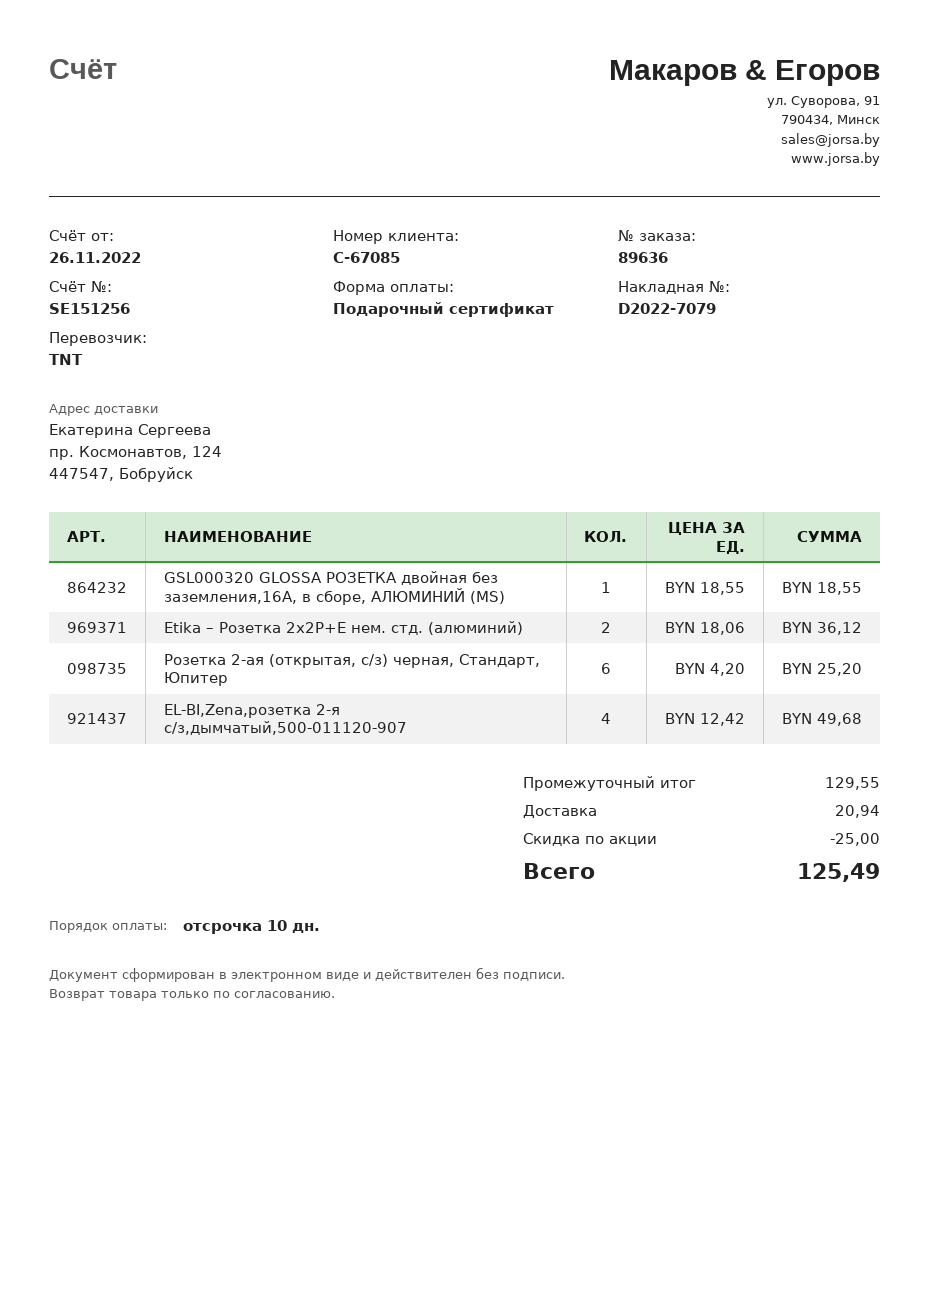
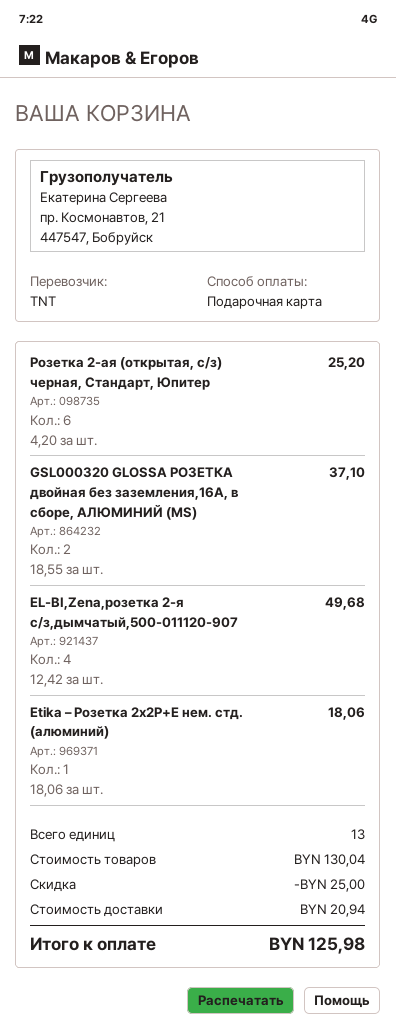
ship to: пр. Космонавтов, 124, 447547, Бобруйск -> пр. Космонавтов, 21, 447547, Бобруйск
GSL000320 GLOSSA РОЗЕТКА двойная без заземления,16А, в сборе, АЛЮМИНИЙ (MS): 1 x 18.55 = 18.55 -> 2 x 18.55 = 37.10
Etika – Розетка 2x2P+E нем. стд. (алюминий): 2 x 18.06 = 36.12 -> 1 x 18.06 = 18.06
subtotal: 129.55 -> 130.04
total: 125.49 -> 125.98

